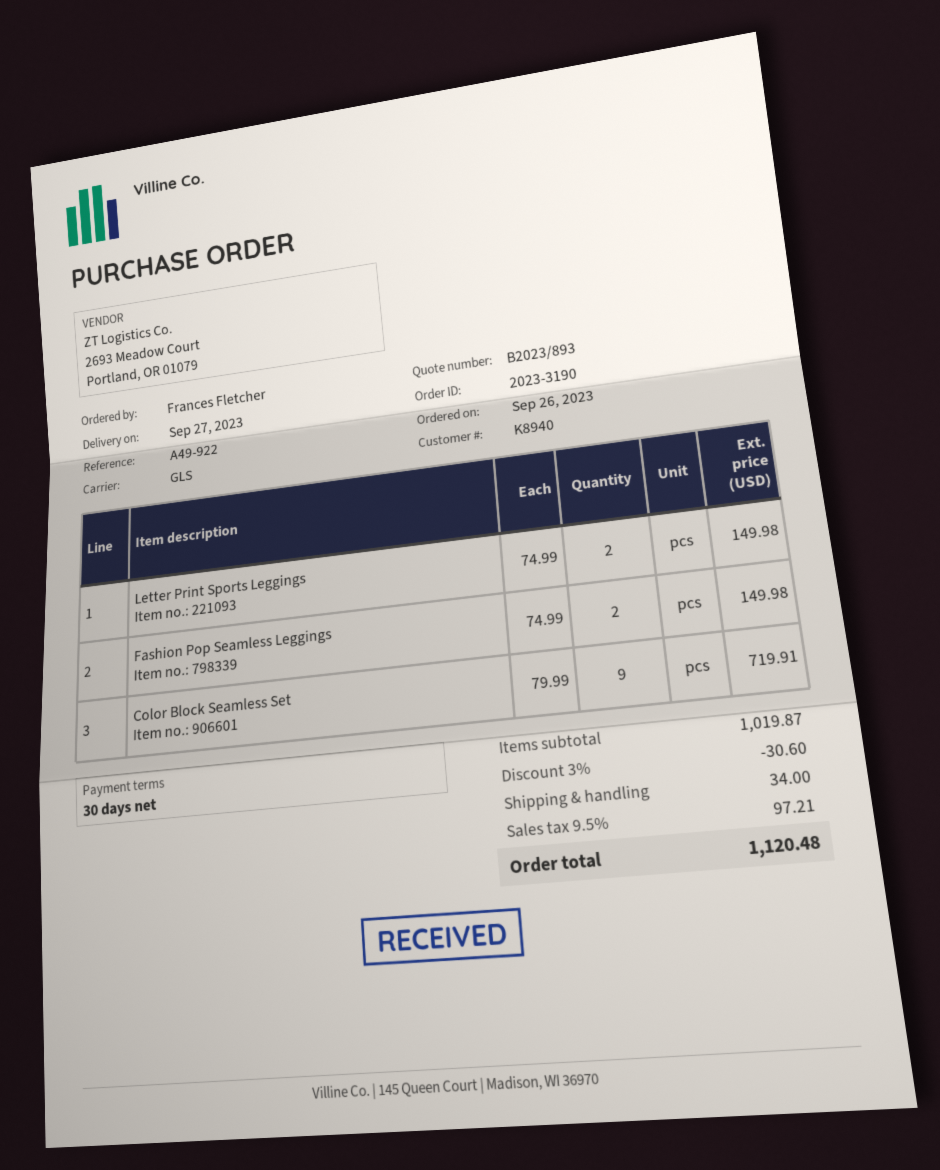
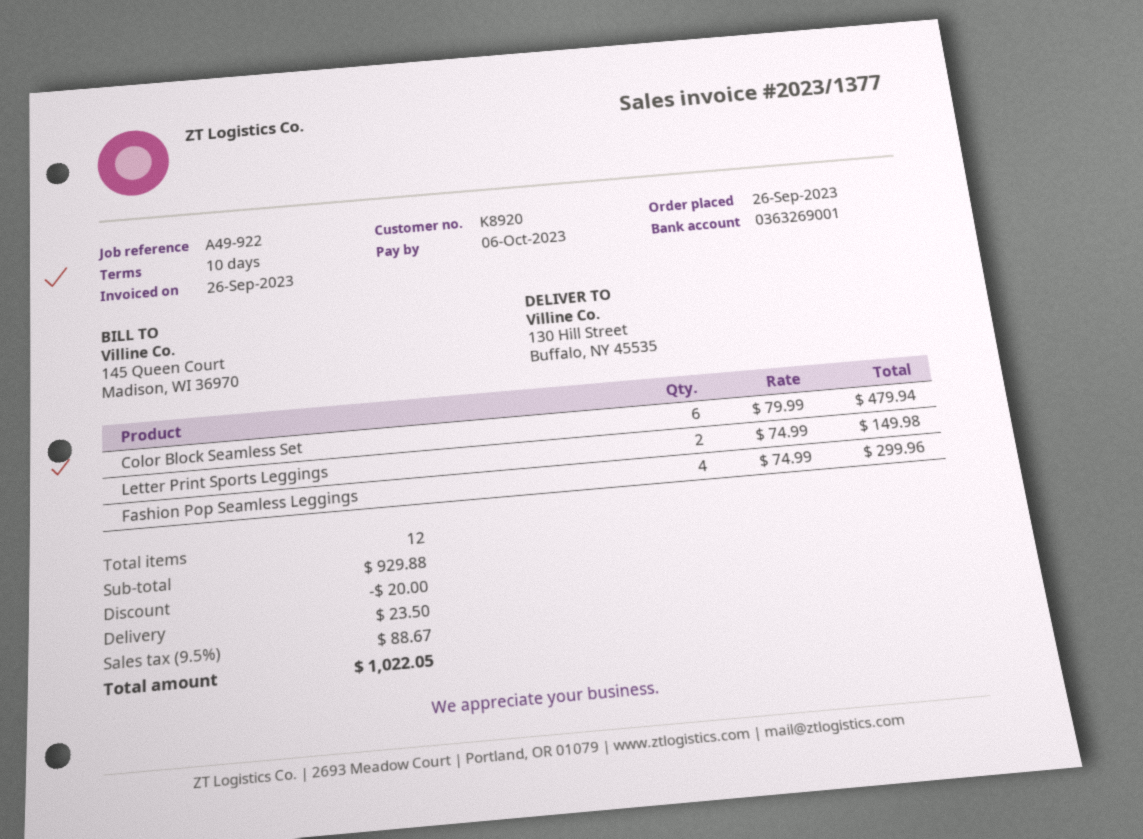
payment terms: 30 days -> 10 days
customer number: K8940 -> K8920
Fashion Pop Seamless Leggings: 2 x 74.99 = 149.98 -> 4 x 74.99 = 299.96
Color Block Seamless Set: 9 x 79.99 = 719.91 -> 6 x 79.99 = 479.94
subtotal: 1019.87 -> 929.88
discount: 30.60 -> 20.00
shipping: 34.00 -> 23.50
tax: 9.5% = 97.21 -> 9.5% = 88.67
total: 1120.48 -> 1022.05

